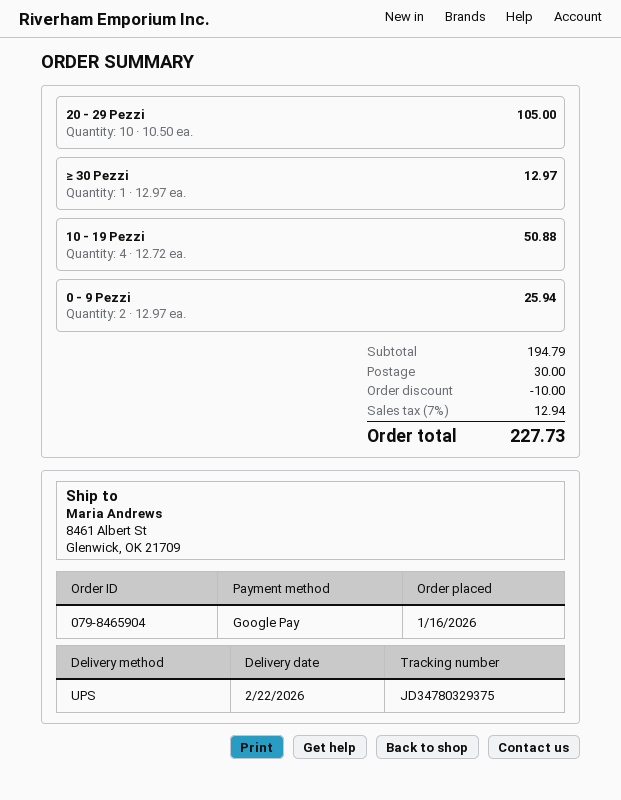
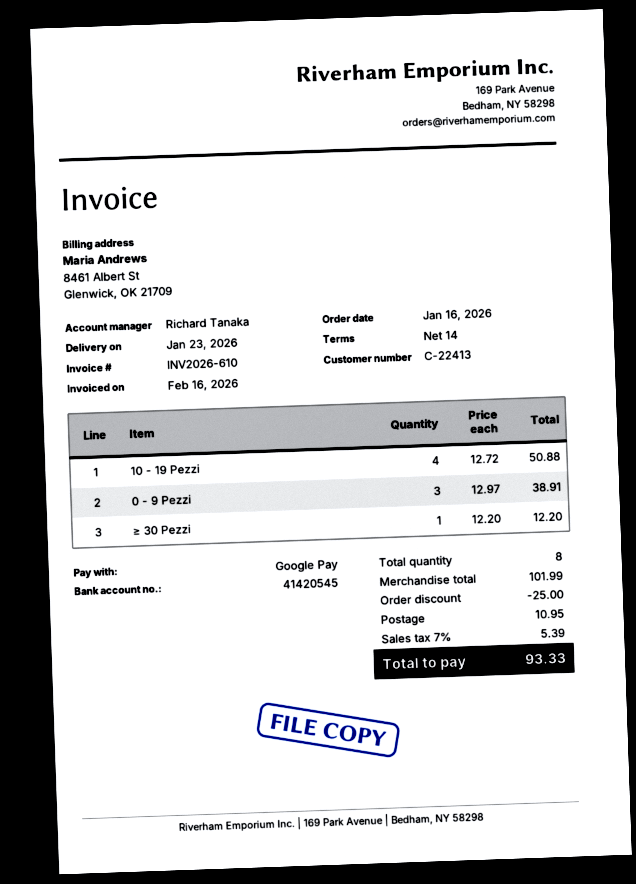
delivery date: 2026-02-22 -> 2026-01-23
20 - 29 Pezzi: 10 x 10.50 = 105.00 -> none
≥ 30 Pezzi: 1 x 12.97 = 12.97 -> 1 x 12.20 = 12.20
0 - 9 Pezzi: 2 x 12.97 = 25.94 -> 3 x 12.97 = 38.91
subtotal: 194.79 -> 101.99
discount: 10.00 -> 25.00
shipping: 30.00 -> 10.95
tax: 7% = 12.94 -> 7% = 5.39
total: 227.73 -> 93.33

